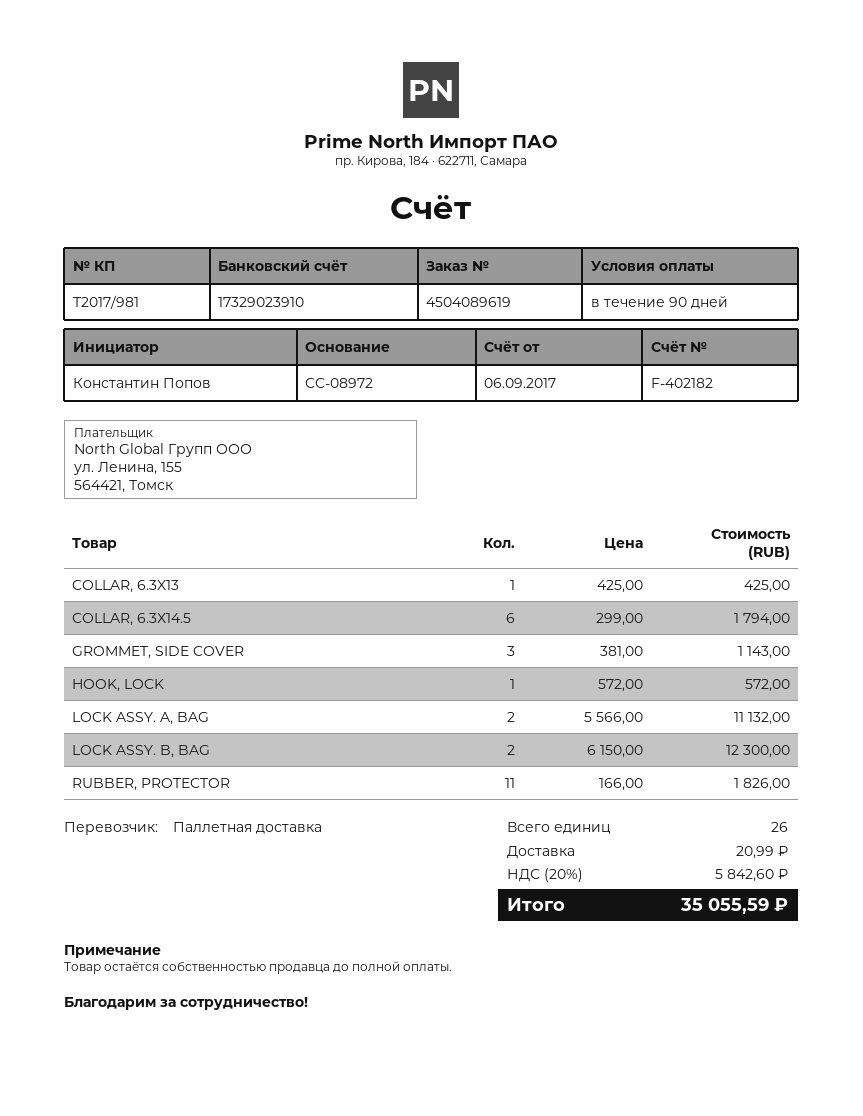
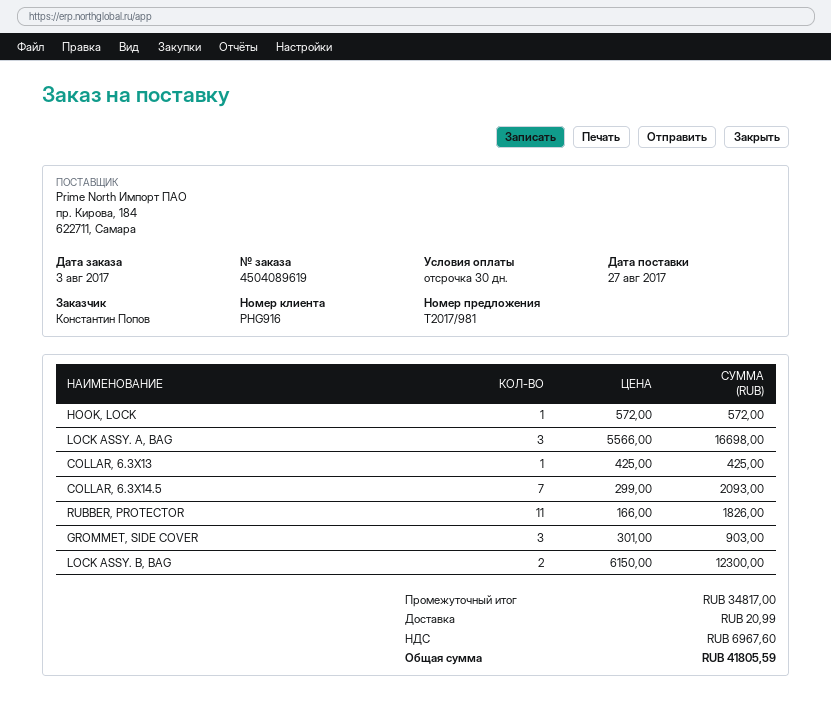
payment terms: 90 days -> 30 days
COLLAR, 6.3X14.5: 6 x 299.00 = 1794.00 -> 7 x 299.00 = 2093.00
GROMMET, SIDE COVER: 3 x 381.00 = 1143.00 -> 3 x 301.00 = 903.00
LOCK ASSY. A, BAG: 2 x 5566.00 = 11132.00 -> 3 x 5566.00 = 16698.00
tax: 5842.60 -> 6967.60
total: 35055.59 -> 41805.59

